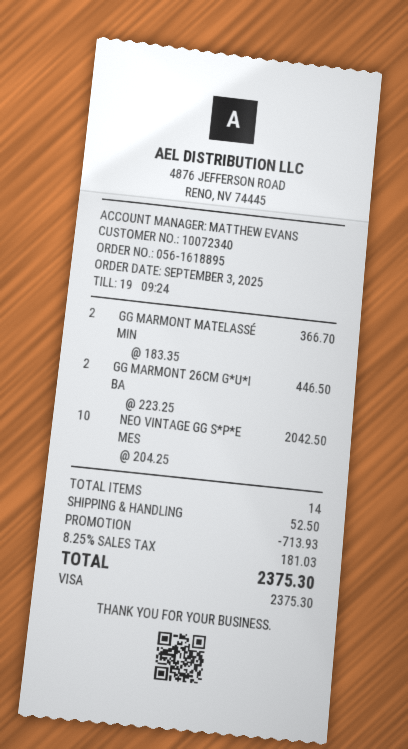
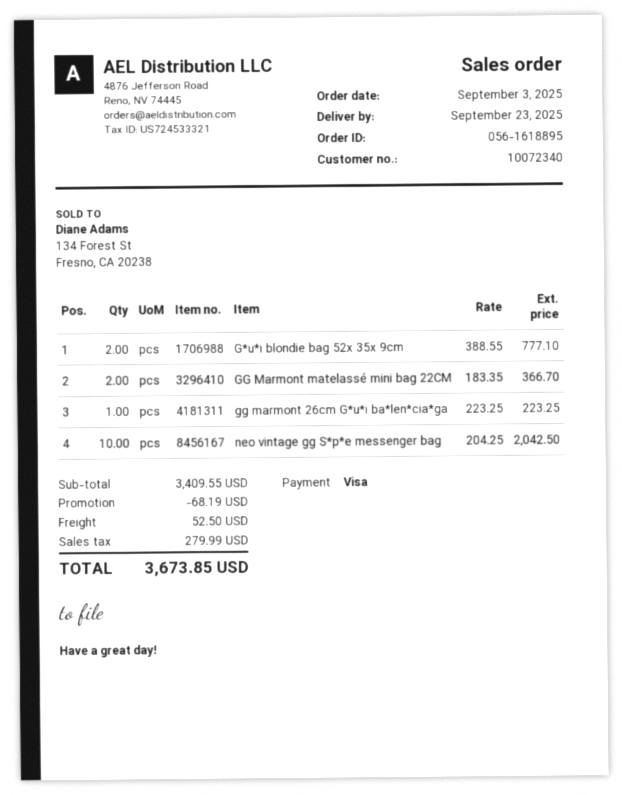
GG MARMONT 26CM G*U*I BA: 2 x 223.25 = 446.50 -> 1 x 223.25 = 223.25
G*u*i blondie bag 52x 35x 9cm: none -> 2 x 388.55 = 777.10
discount: 713.93 -> 68.19
tax: 181.03 -> 279.99
total: 2375.30 -> 3673.85

